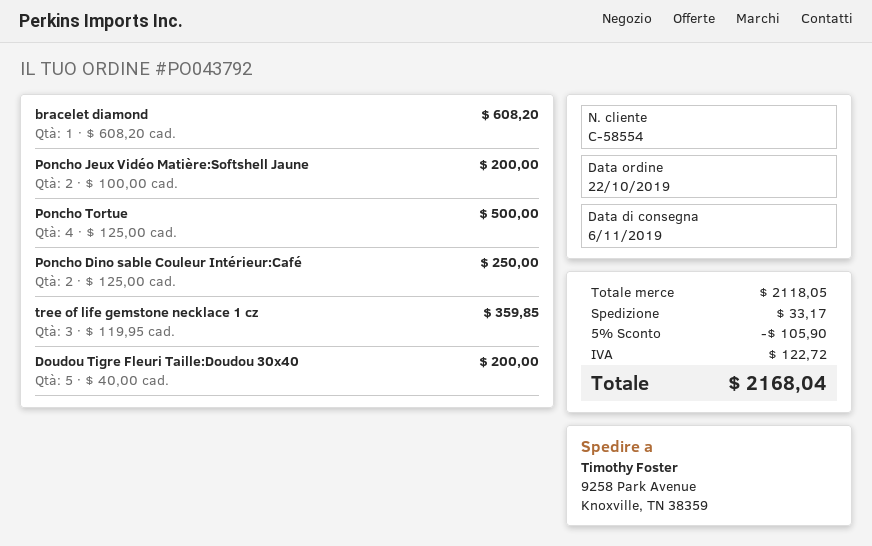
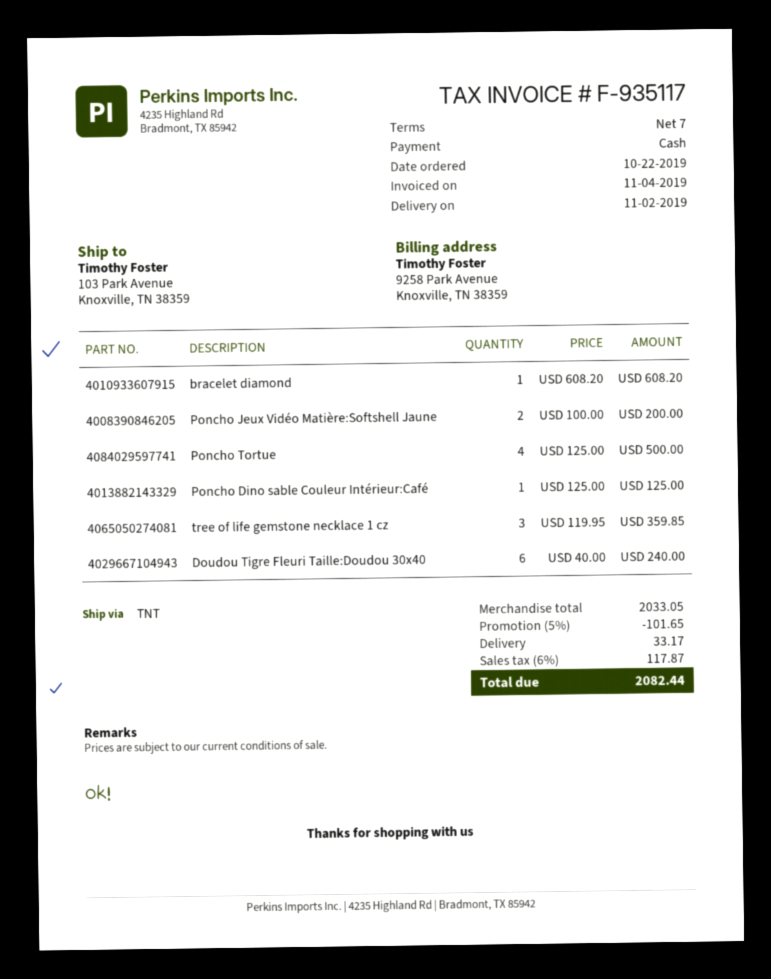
delivery date: 2019-11-06 -> 2019-11-02
ship to: 9258 Park Avenue, Knoxville, TN 38359 -> 103 Park Avenue, Knoxville, TN 38359
Poncho Dino sable Couleur Intérieur:Café: 2 x 125.00 = 250.00 -> 1 x 125.00 = 125.00
Doudou Tigre Fleuri Taille:Doudou 30x40: 5 x 40.00 = 200.00 -> 6 x 40.00 = 240.00
subtotal: 2118.05 -> 2033.05
discount: 5% = 105.90 -> 5% = 101.65
tax: 122.72 -> 117.87
total: 2168.04 -> 2082.44

